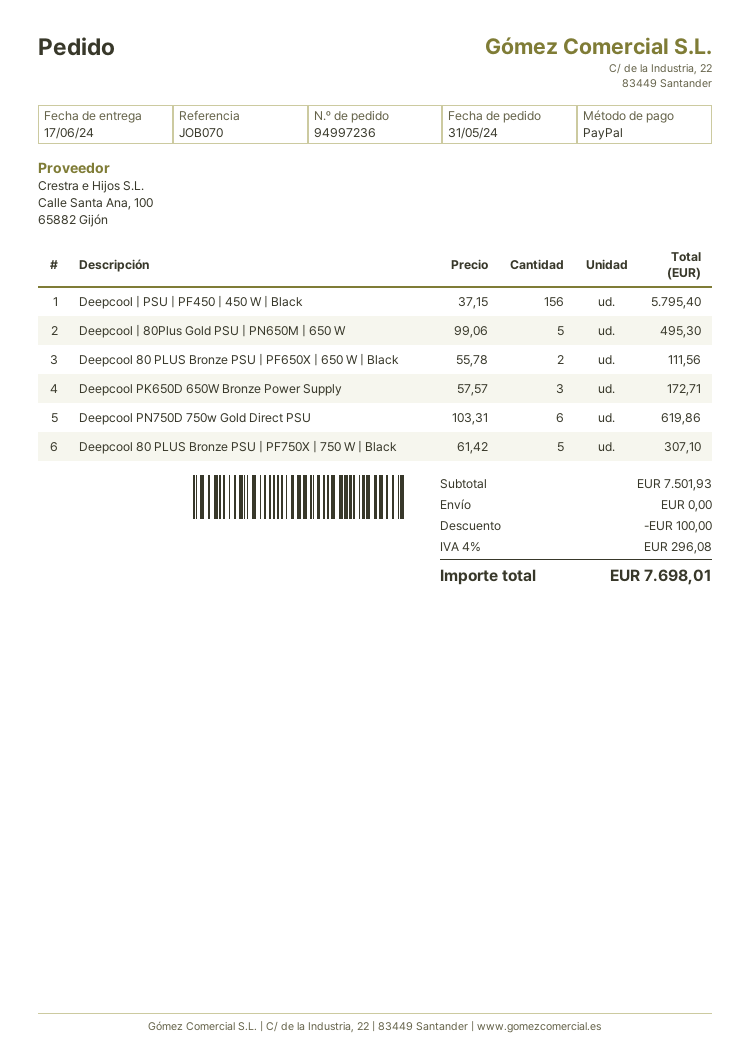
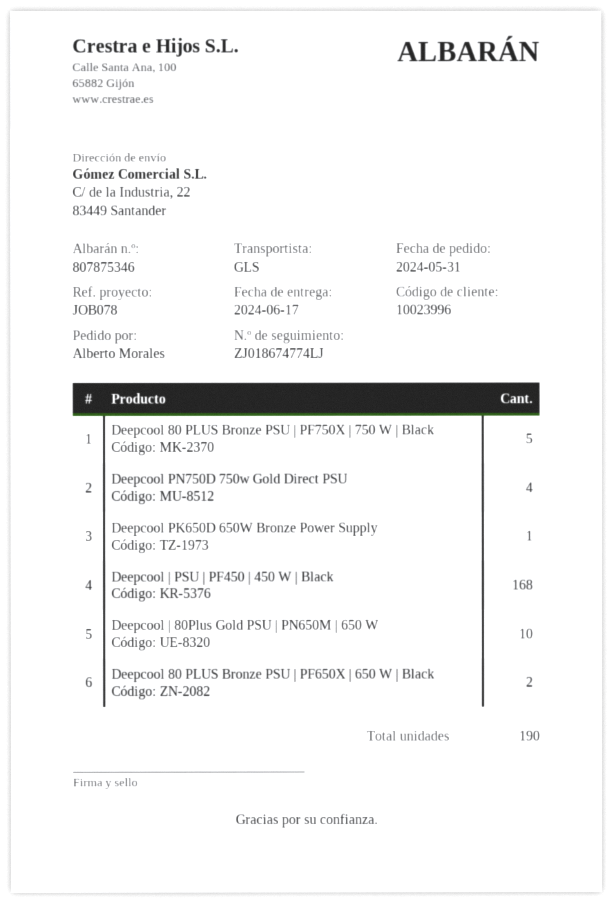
reference: JOB070 -> JOB078
Deepcool | PSU | PF450 | 450 W | Black: 156 -> 168
Deepcool | 80Plus Gold PSU | PN650M | 650 W: 5 -> 10
Deepcool PK650D 650W Bronze Power Supply: 3 -> 1
Deepcool PN750D 750w Gold Direct PSU: 6 -> 4

